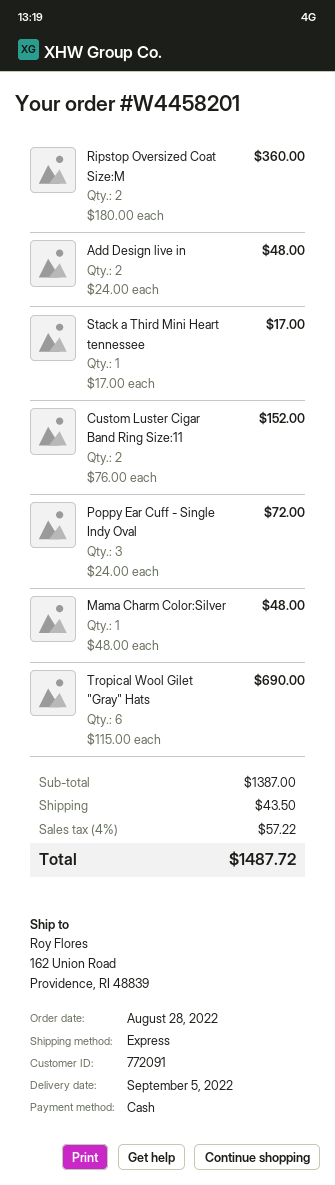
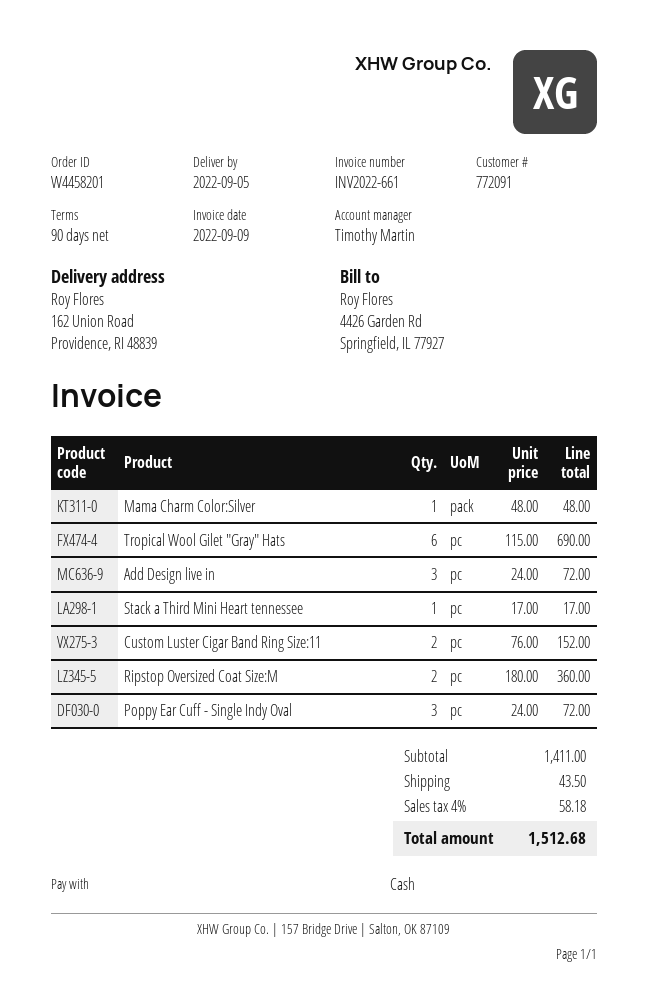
Add Design live in: 2 x 24.00 = 48.00 -> 3 x 24.00 = 72.00
subtotal: 1387.00 -> 1411.00
tax: 4% = 57.22 -> 4% = 58.18
total: 1487.72 -> 1512.68

